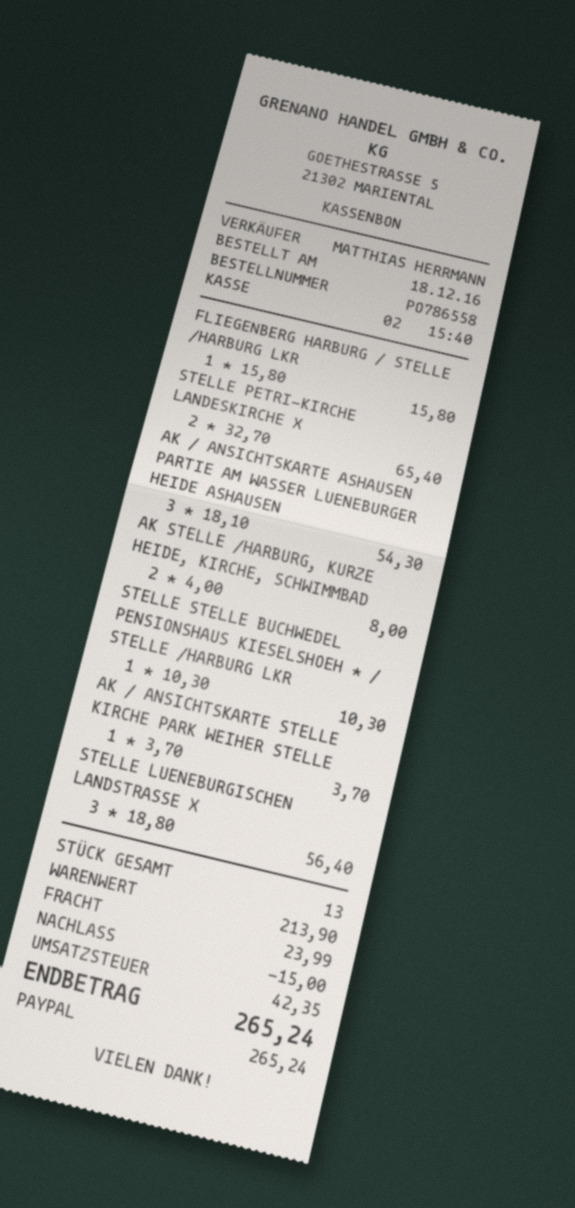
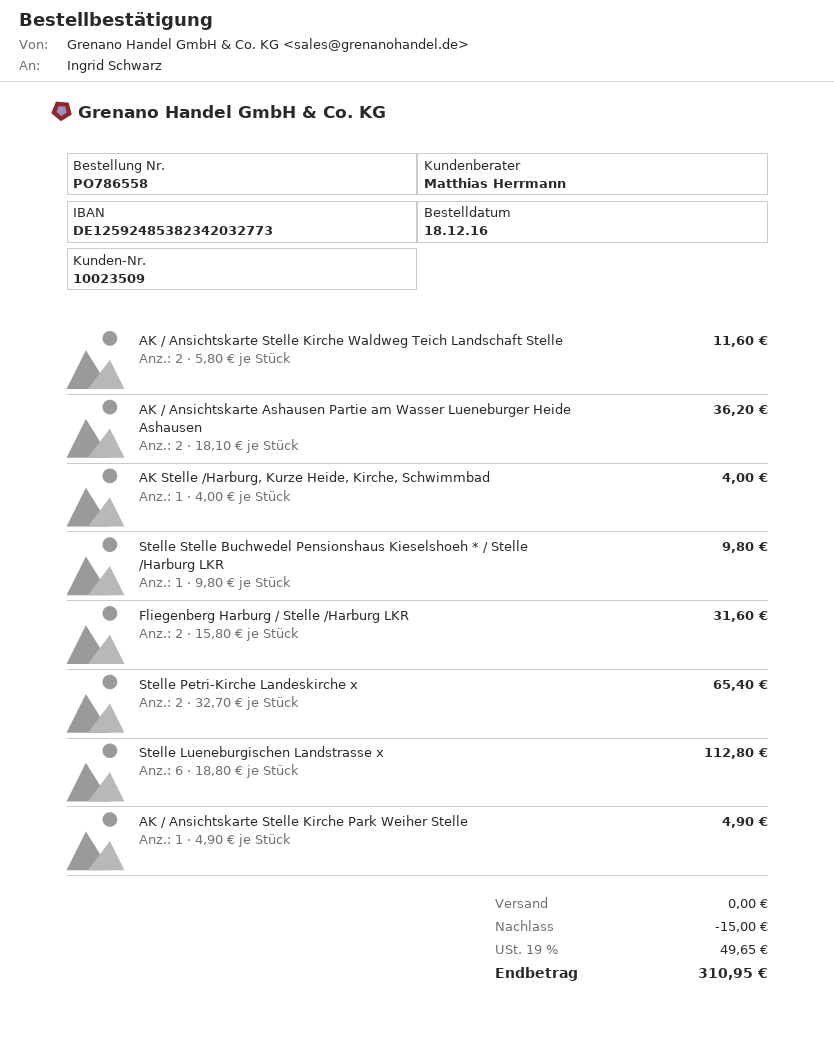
FLIEGENBERG HARBURG / STELLE /HARBURG LKR: 1 x 15.80 = 15.80 -> 2 x 15.80 = 31.60
AK / ANSICHTSKARTE ASHAUSEN PARTIE AM WASSER LUENEBURGER HEIDE ASHAUSEN: 3 x 18.10 = 54.30 -> 2 x 18.10 = 36.20
AK STELLE /HARBURG, KURZE HEIDE, KIRCHE, SCHWIMMBAD: 2 x 4.00 = 8.00 -> 1 x 4.00 = 4.00
STELLE STELLE BUCHWEDEL PENSIONSHAUS KIESELSHOEH * / STELLE /HARBURG LKR: 1 x 10.30 = 10.30 -> 1 x 9.80 = 9.80
AK / ANSICHTSKARTE STELLE KIRCHE PARK WEIHER STELLE: 1 x 3.70 = 3.70 -> 1 x 4.90 = 4.90
STELLE LUENEBURGISCHEN LANDSTRASSE X: 3 x 18.80 = 56.40 -> 6 x 18.80 = 112.80
AK / Ansichtskarte Stelle Kirche Waldweg Teich Landschaft Stelle: none -> 2 x 5.80 = 11.60
shipping: 23.99 -> 0.00
tax: 42.35 -> 49.65
total: 265.24 -> 310.95

